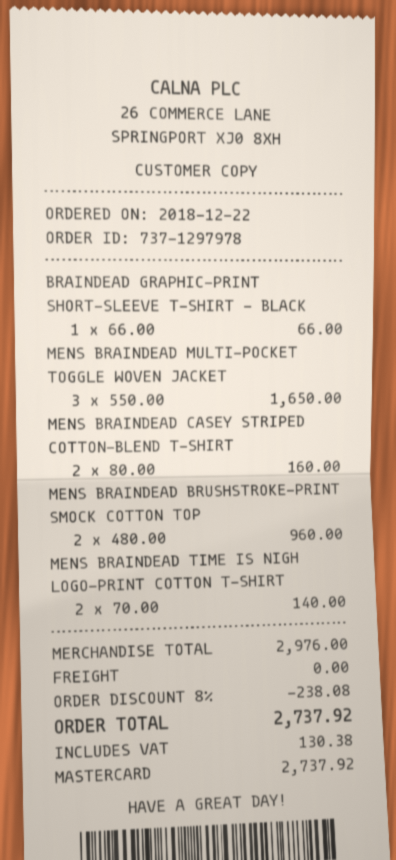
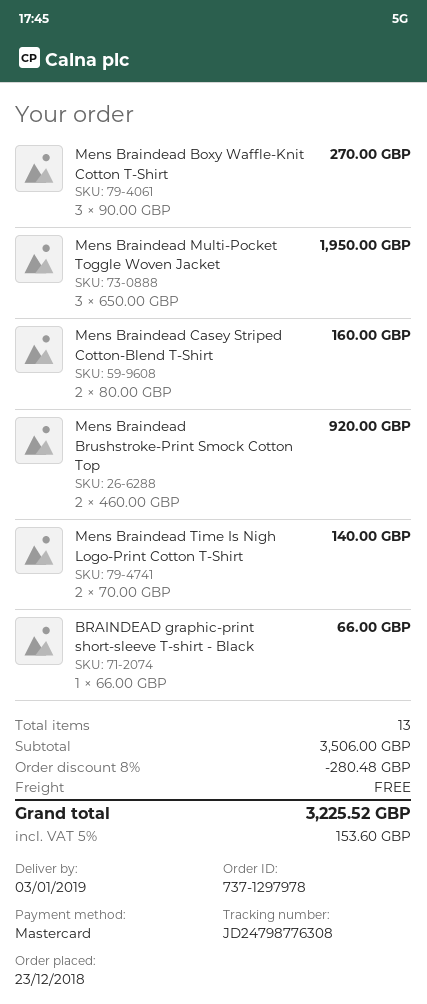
order date: 2018-12-22 -> 2018-12-23
MENS BRAINDEAD MULTI-POCKET TOGGLE WOVEN JACKET: 3 x 550.00 = 1650.00 -> 3 x 650.00 = 1950.00
MENS BRAINDEAD BRUSHSTROKE-PRINT SMOCK COTTON TOP: 2 x 480.00 = 960.00 -> 2 x 460.00 = 920.00
Mens Braindead Boxy Waffle-Knit Cotton T-Shirt: none -> 3 x 90.00 = 270.00
subtotal: 2976.00 -> 3506.00
discount: 8% = 238.08 -> 8% = 280.48
tax: 130.38 -> 153.60
total: 2737.92 -> 3225.52

